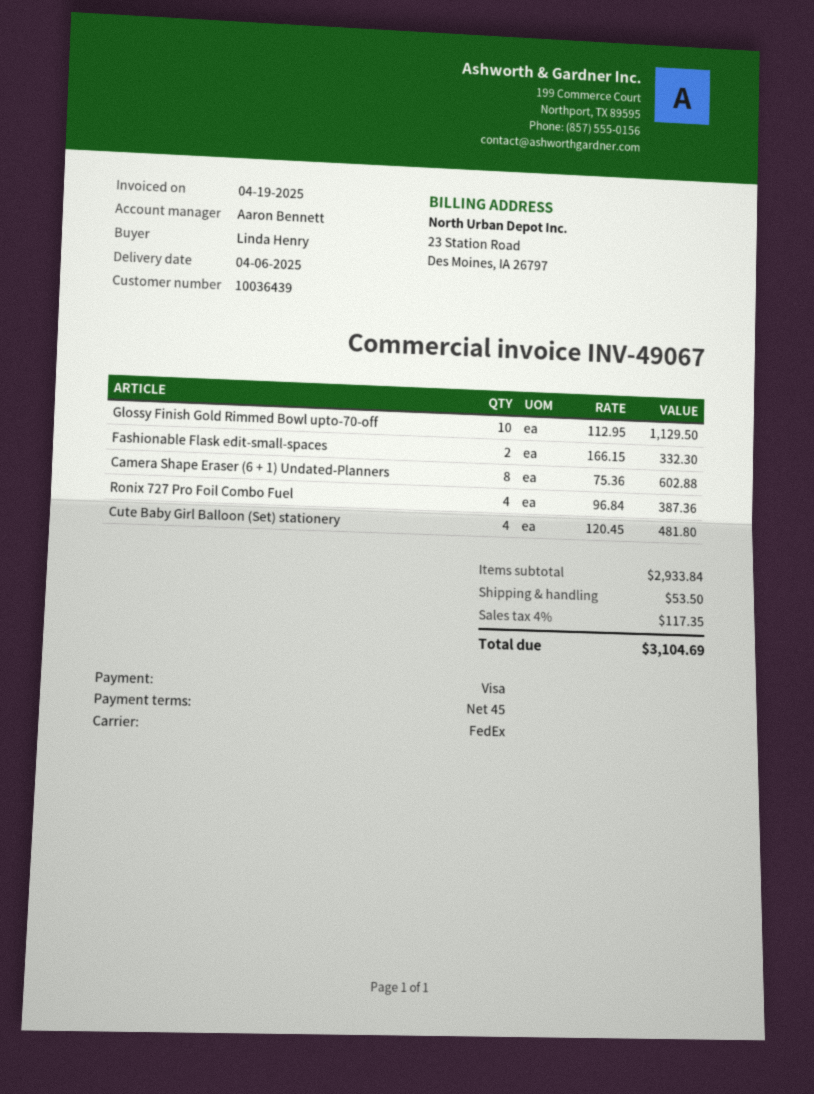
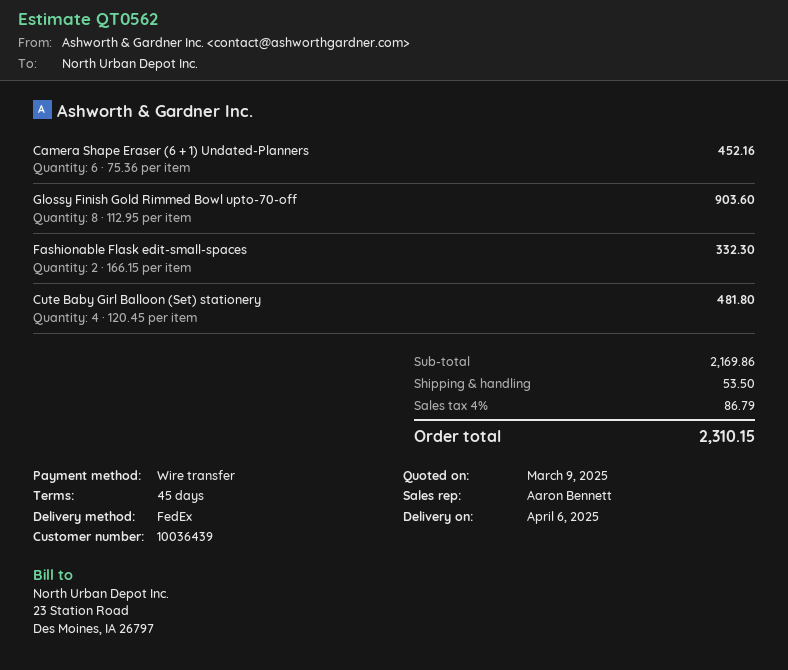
payment method: Visa -> bank transfer
Glossy Finish Gold Rimmed Bowl upto-70-off: 10 x 112.95 = 1129.50 -> 8 x 112.95 = 903.60
Camera Shape Eraser (6 + 1) Undated-Planners: 8 x 75.36 = 602.88 -> 6 x 75.36 = 452.16
Ronix 727 Pro Foil Combo Fuel: 4 x 96.84 = 387.36 -> none
subtotal: 2933.84 -> 2169.86
tax: 4% = 117.35 -> 4% = 86.79
total: 3104.69 -> 2310.15

